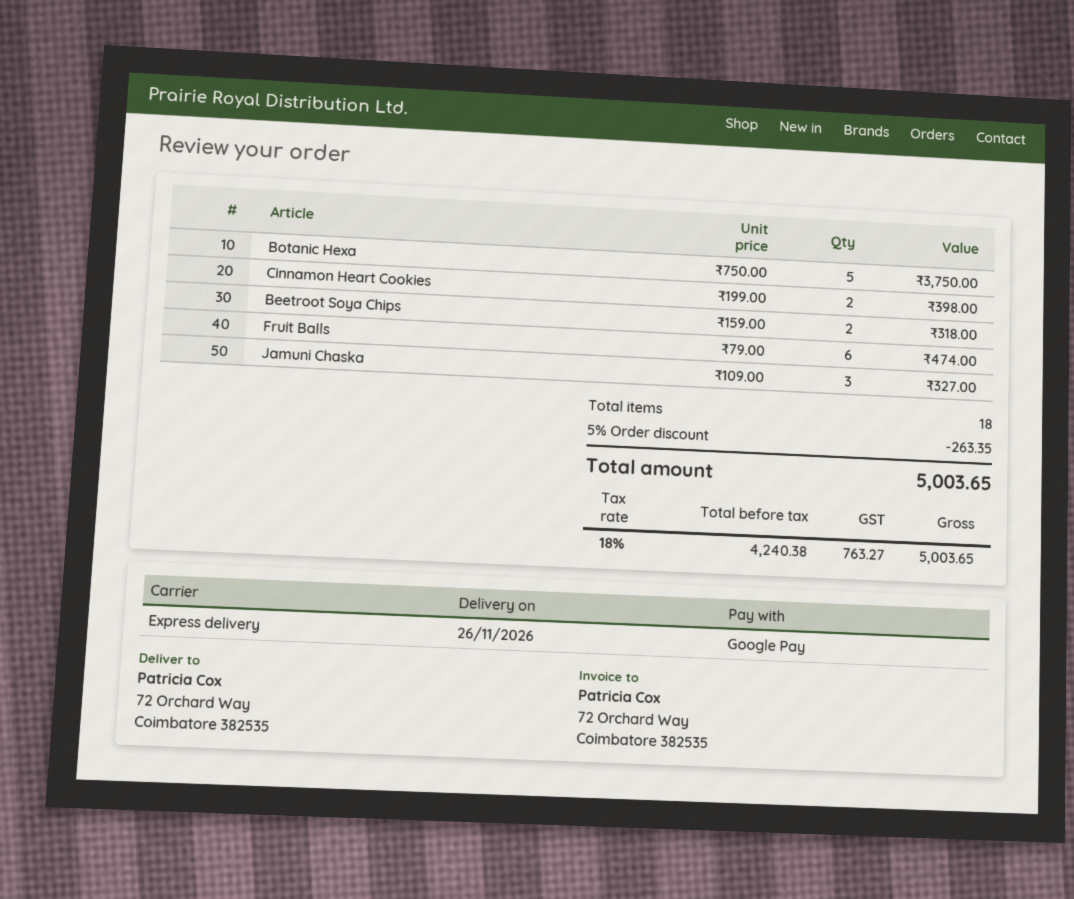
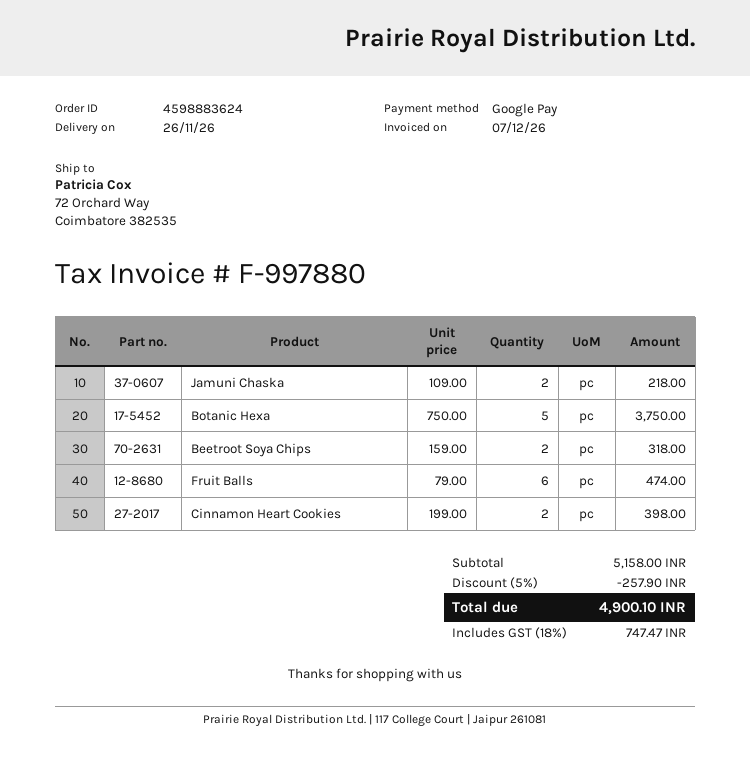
Jamuni Chaska: 3 x 109.00 = 327.00 -> 2 x 109.00 = 218.00
discount: 5% = 263.35 -> 5% = 257.90
tax: 18% = 763.27 -> 18% = 747.47
total: 5003.65 -> 4900.10

